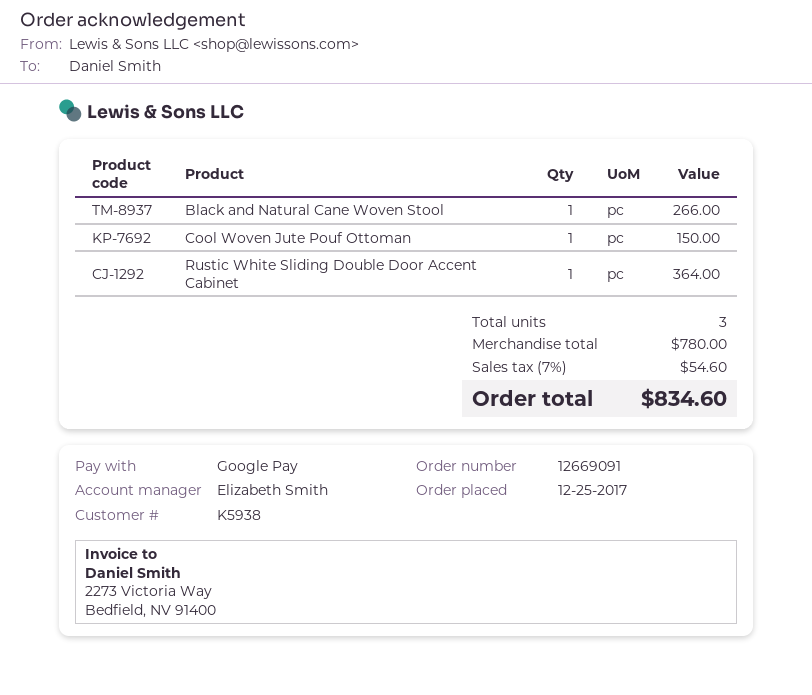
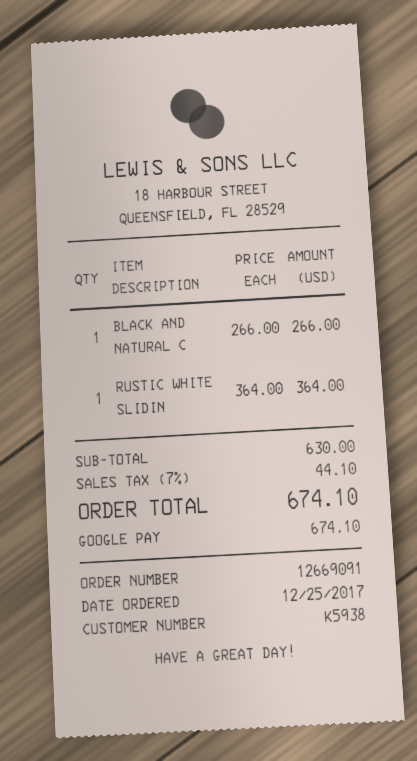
Cool Woven Jute Pouf Ottoman: 1 for 150.00 -> none
subtotal: 780.00 -> 630.00
tax: 7% = 54.60 -> 7% = 44.10
total: 834.60 -> 674.10

